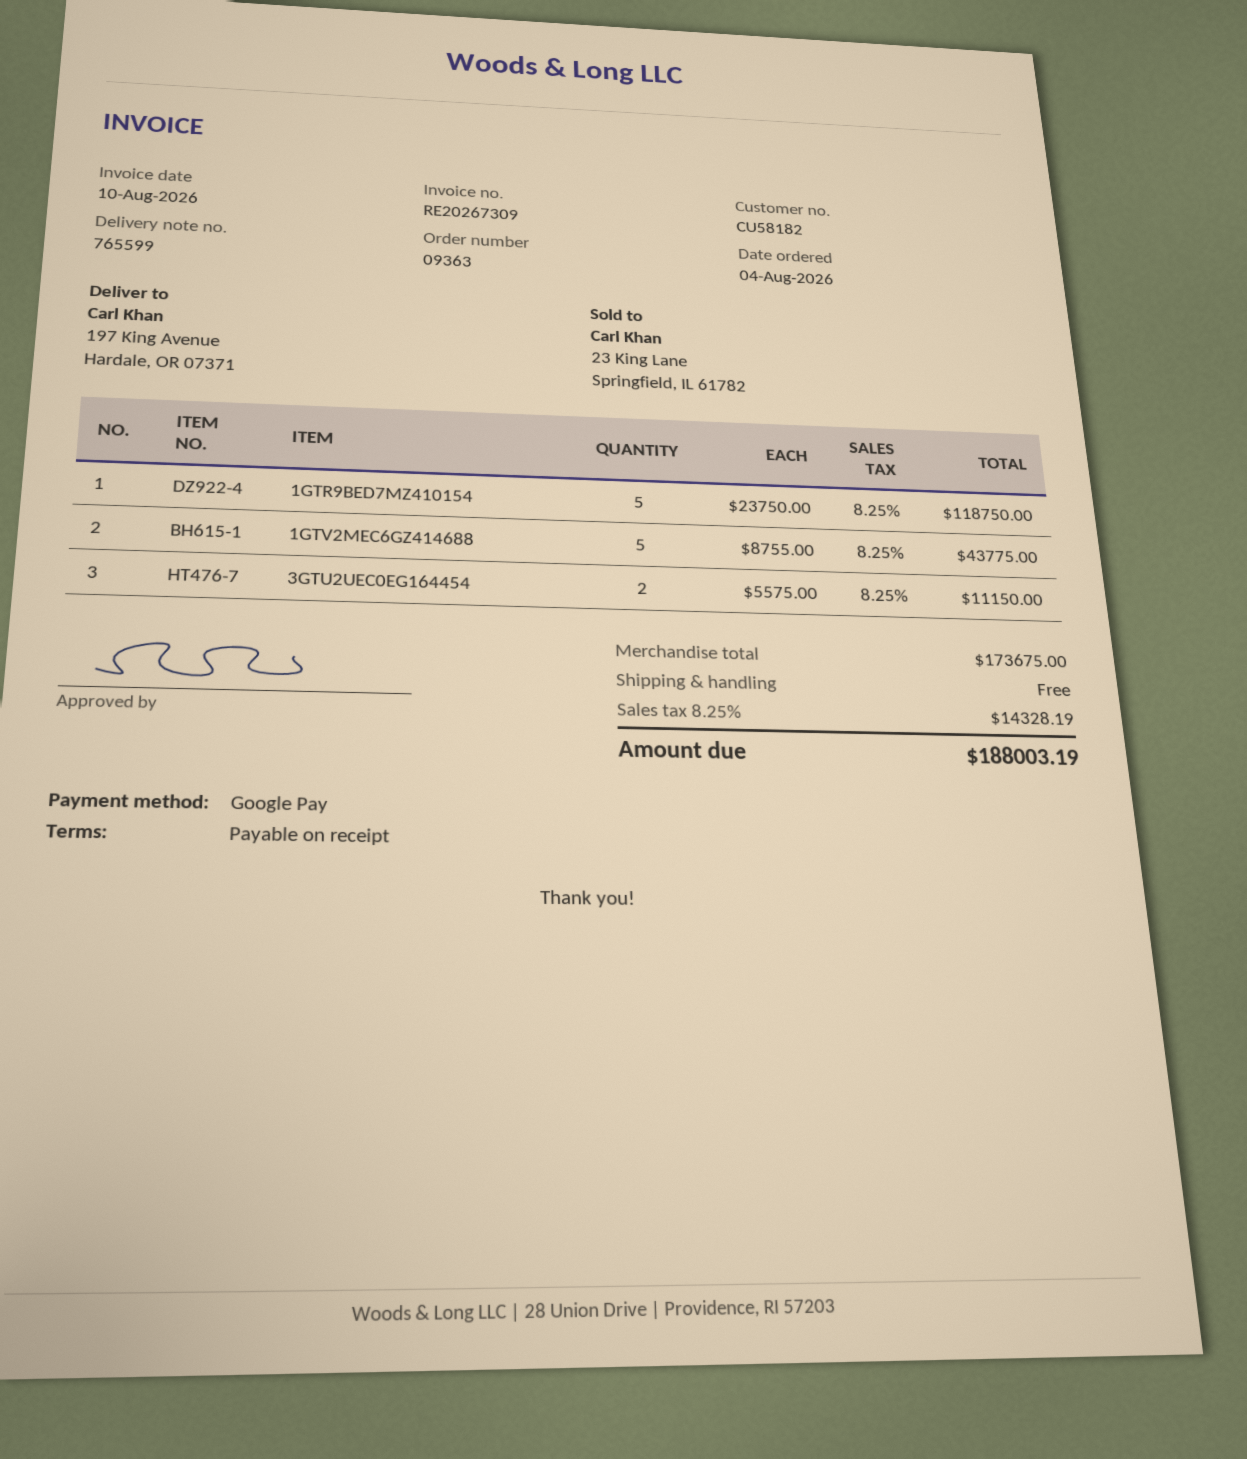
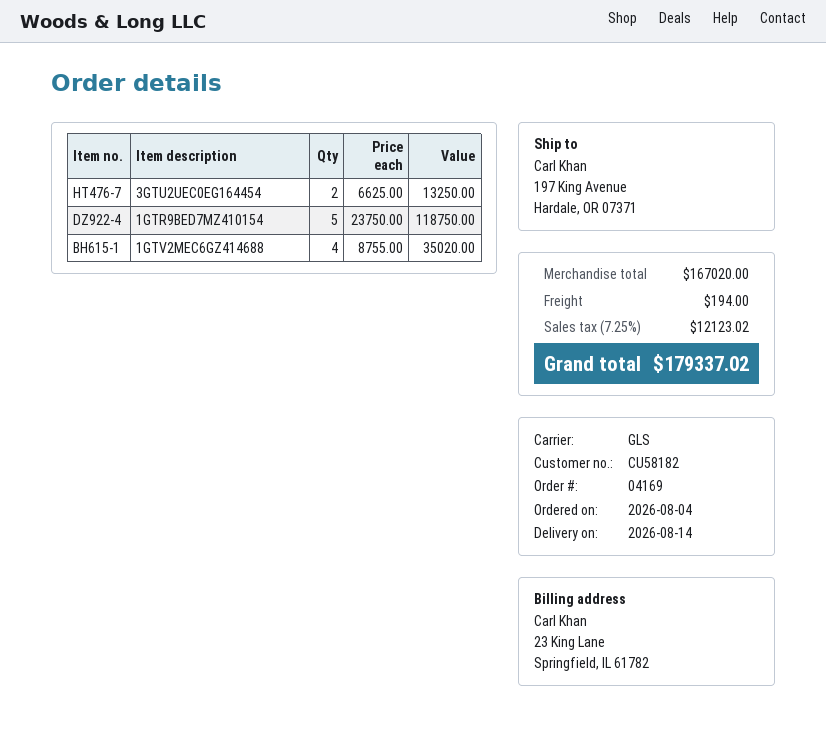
order number: 09363 -> 04169
1GTV2MEC6GZ414688: 5 x 8755.00 = 43775.00 -> 4 x 8755.00 = 35020.00
3GTU2UEC0EG164454: 2 x 5575.00 = 11150.00 -> 2 x 6625.00 = 13250.00
subtotal: 173675.00 -> 167020.00
shipping: 0.00 -> 194.00
tax: 8.25% = 14328.19 -> 7.25% = 12123.02
total: 188003.19 -> 179337.02

